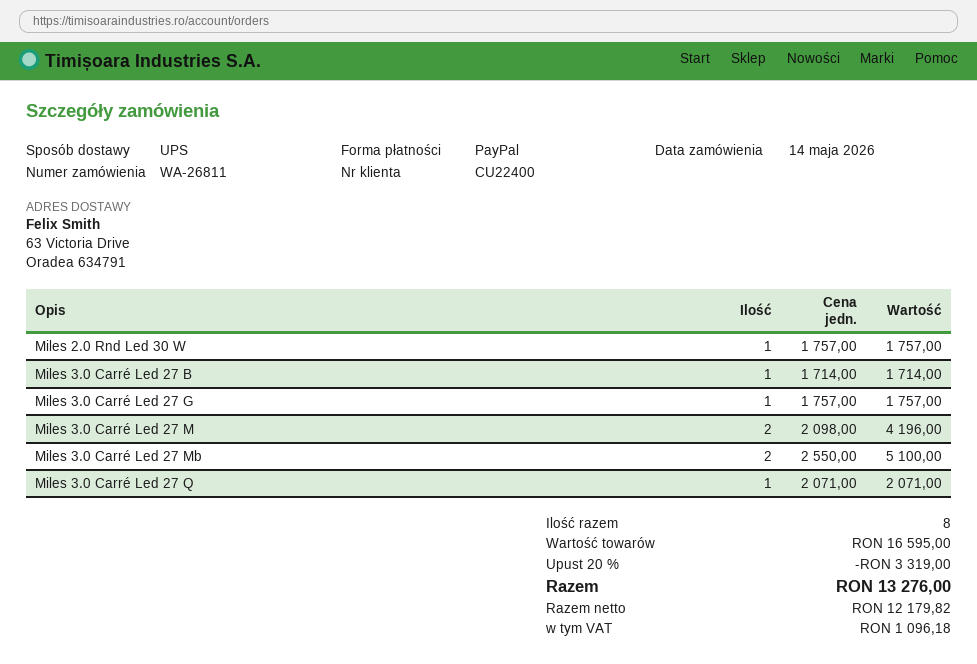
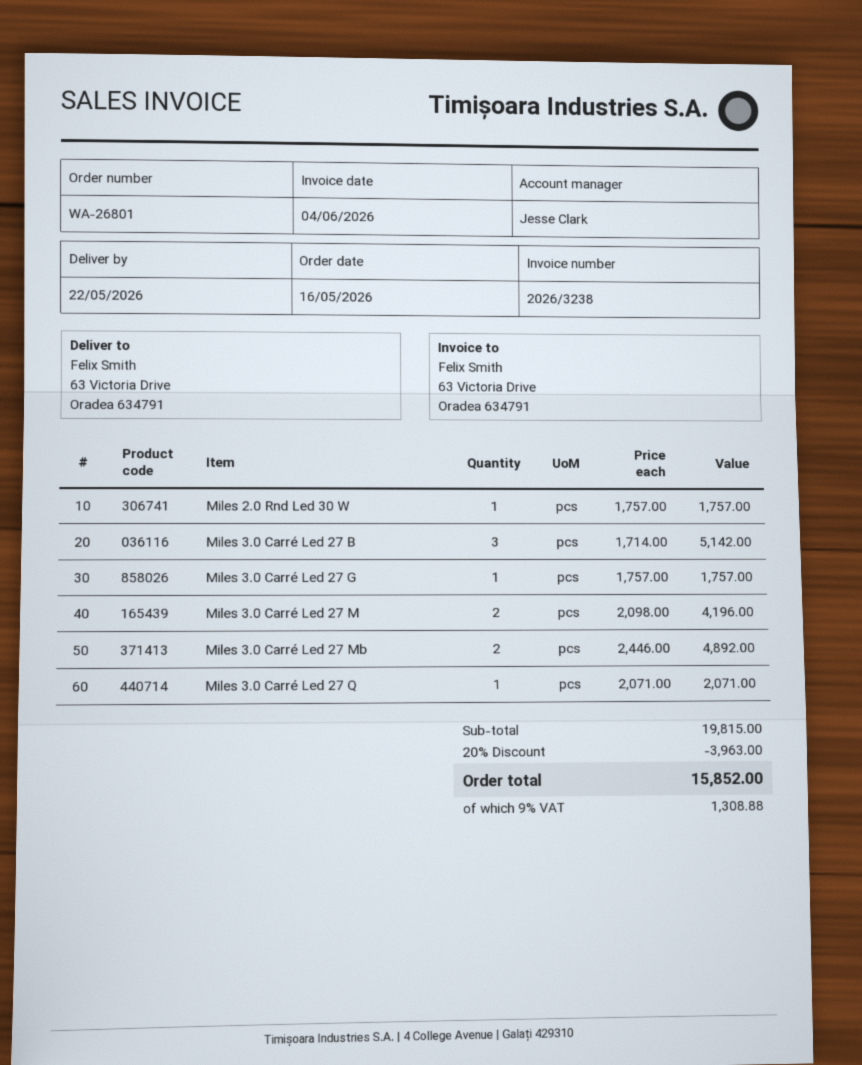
order number: WA-26811 -> WA-26801
order date: 2026-05-14 -> 2026-05-16
Miles 3.0 Carré Led 27 B: 1 x 1714.00 = 1714.00 -> 3 x 1714.00 = 5142.00
Miles 3.0 Carré Led 27 Mb: 2 x 2550.00 = 5100.00 -> 2 x 2446.00 = 4892.00
subtotal: 16595.00 -> 19815.00
discount: 20% = 3319.00 -> 20% = 3963.00
tax: 1096.18 -> 1308.88
total: 13276.00 -> 15852.00

